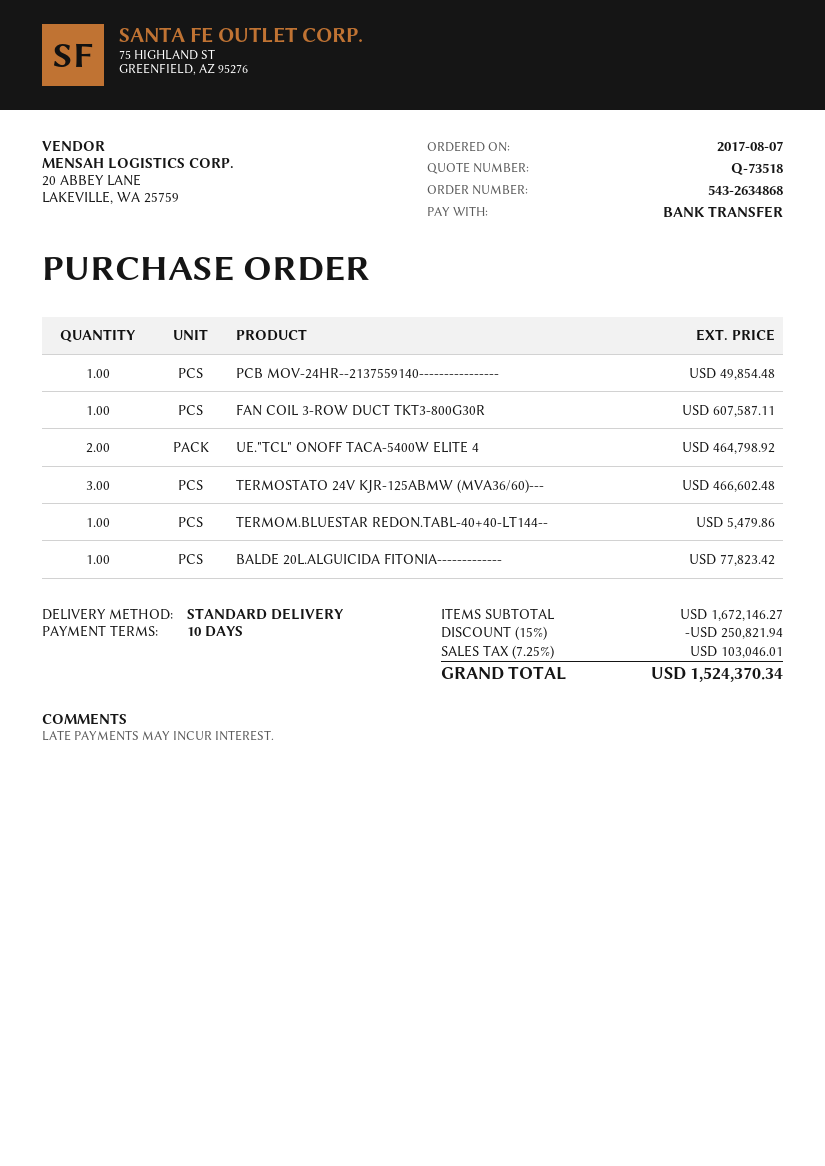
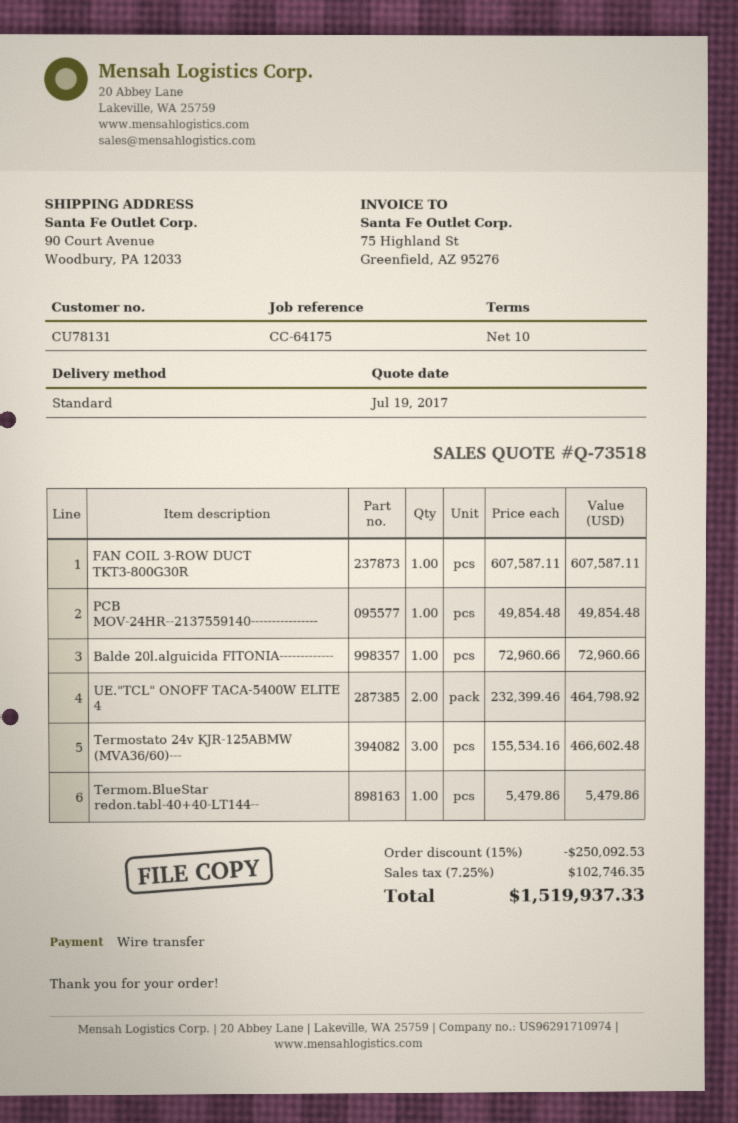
BALDE 20L.ALGUICIDA FITONIA-------------: 1 for 77823.42 -> 1 for 72960.66
discount: 15% = 250821.94 -> 15% = 250092.53
tax: 7.25% = 103046.01 -> 7.25% = 102746.35
total: 1524370.34 -> 1519937.33

